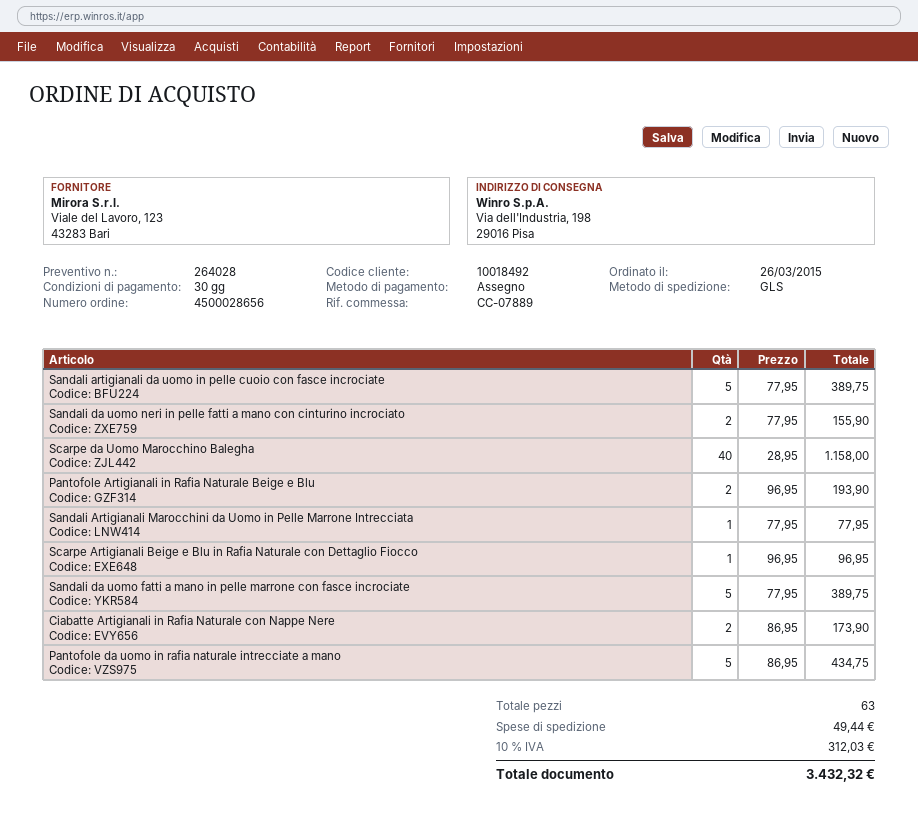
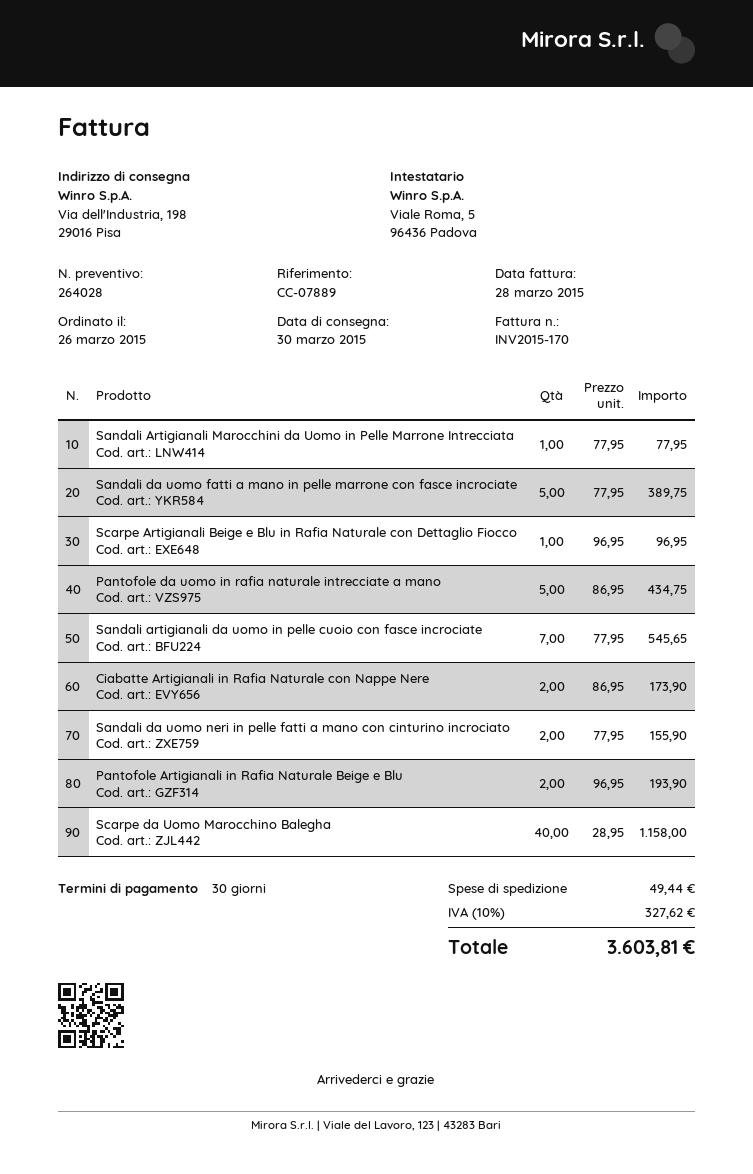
Sandali artigianali da uomo in pelle cuoio con fasce incrociate: 5 x 77.95 = 389.75 -> 7 x 77.95 = 545.65
tax: 10% = 312.03 -> 10% = 327.62
total: 3432.32 -> 3603.81

